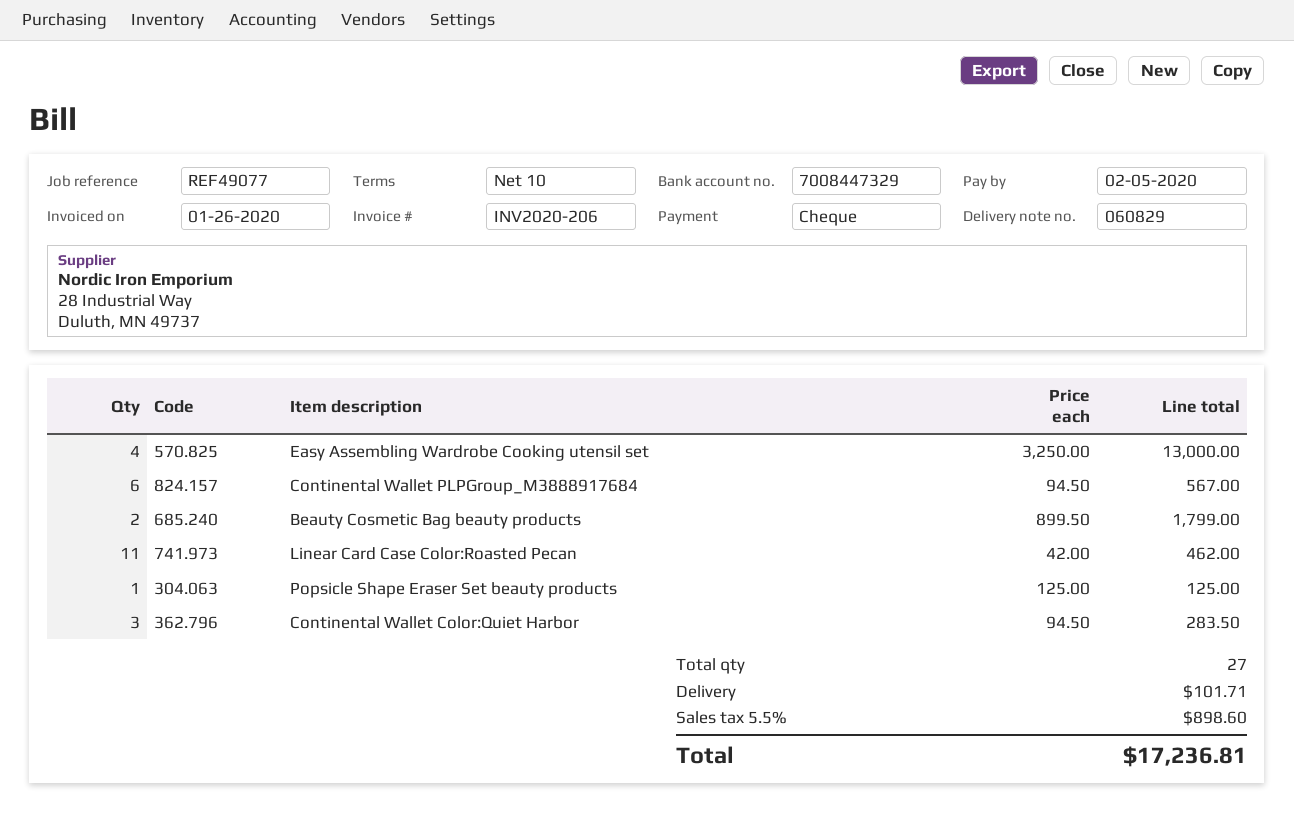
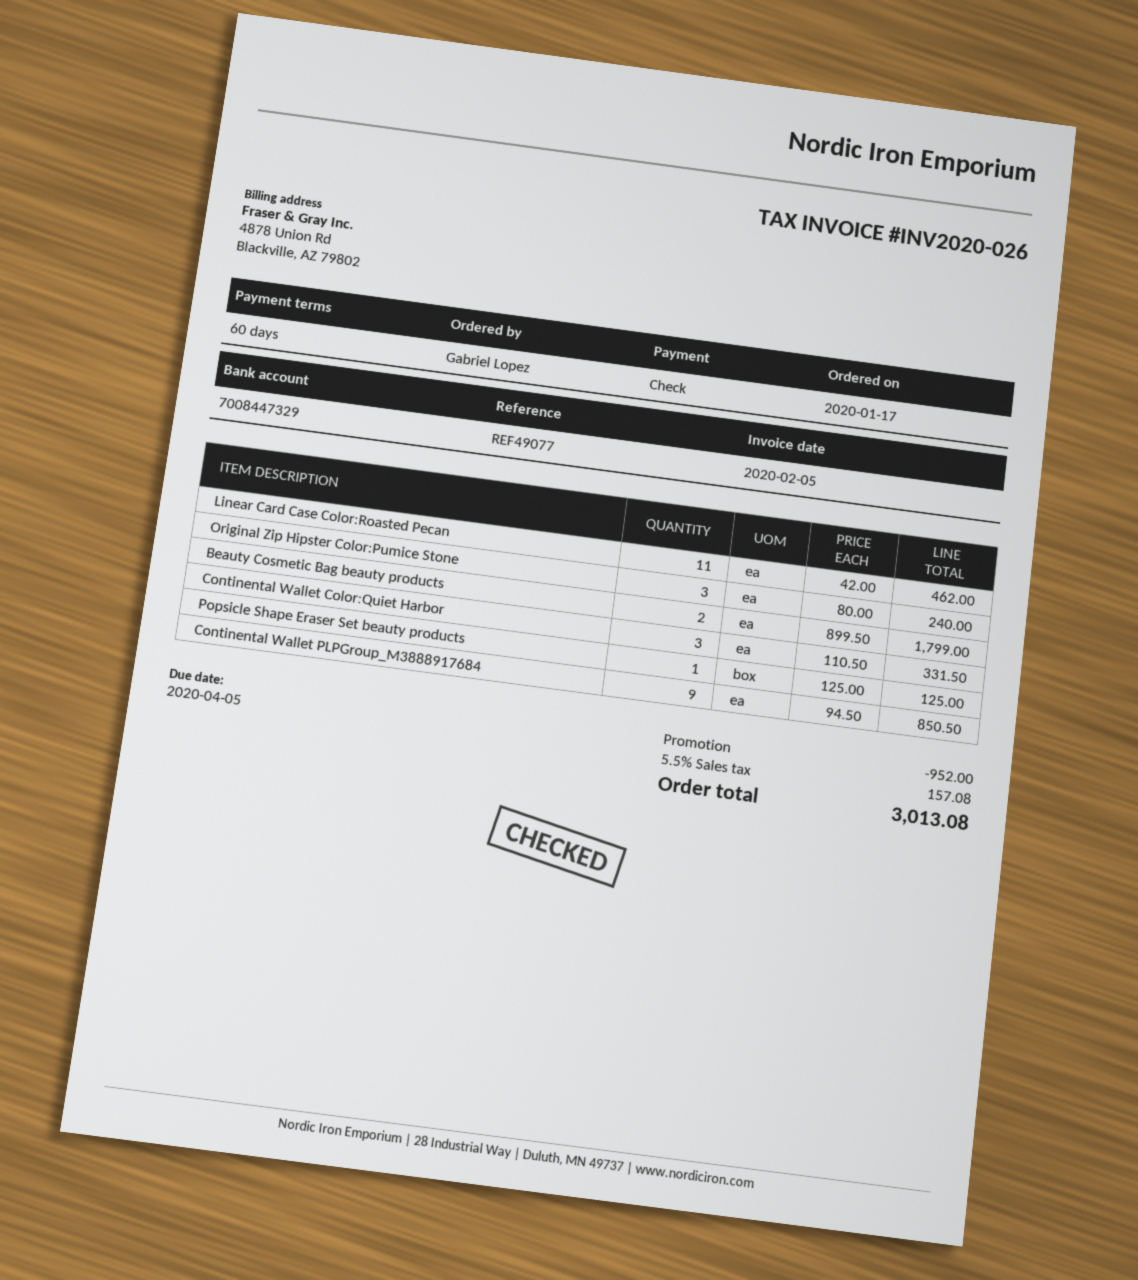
invoice number: INV2020-206 -> INV2020-026
invoice date: 2020-01-26 -> 2020-02-05
payment terms: 10 days -> 60 days
due date: 2020-02-05 -> 2020-04-05
Easy Assembling Wardrobe Cooking utensil set: 4 x 3250.00 = 13000.00 -> none
Continental Wallet PLPGroup_M3888917684: 6 x 94.50 = 567.00 -> 9 x 94.50 = 850.50
Continental Wallet Color:Quiet Harbor: 3 x 94.50 = 283.50 -> 3 x 110.50 = 331.50
Original Zip Hipster Color:Pumice Stone: none -> 3 x 80.00 = 240.00
discount: none -> 952.00
shipping: 101.71 -> none
tax: 5.5% = 898.60 -> 5.5% = 157.08
total: 17236.81 -> 3013.08

